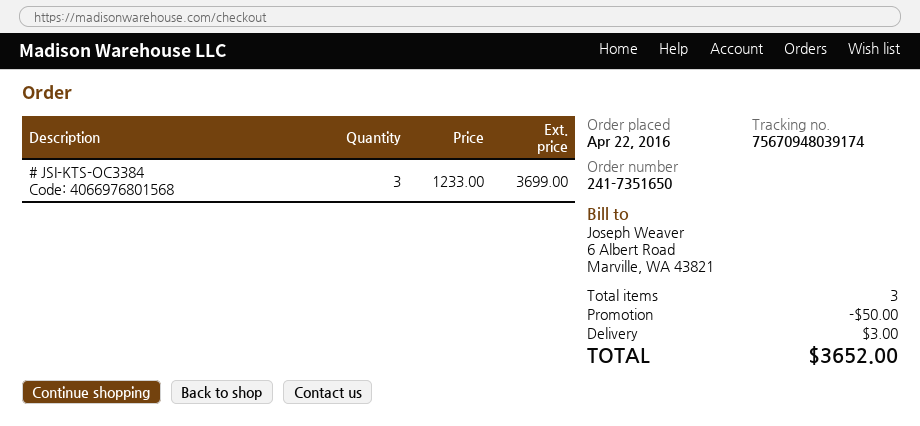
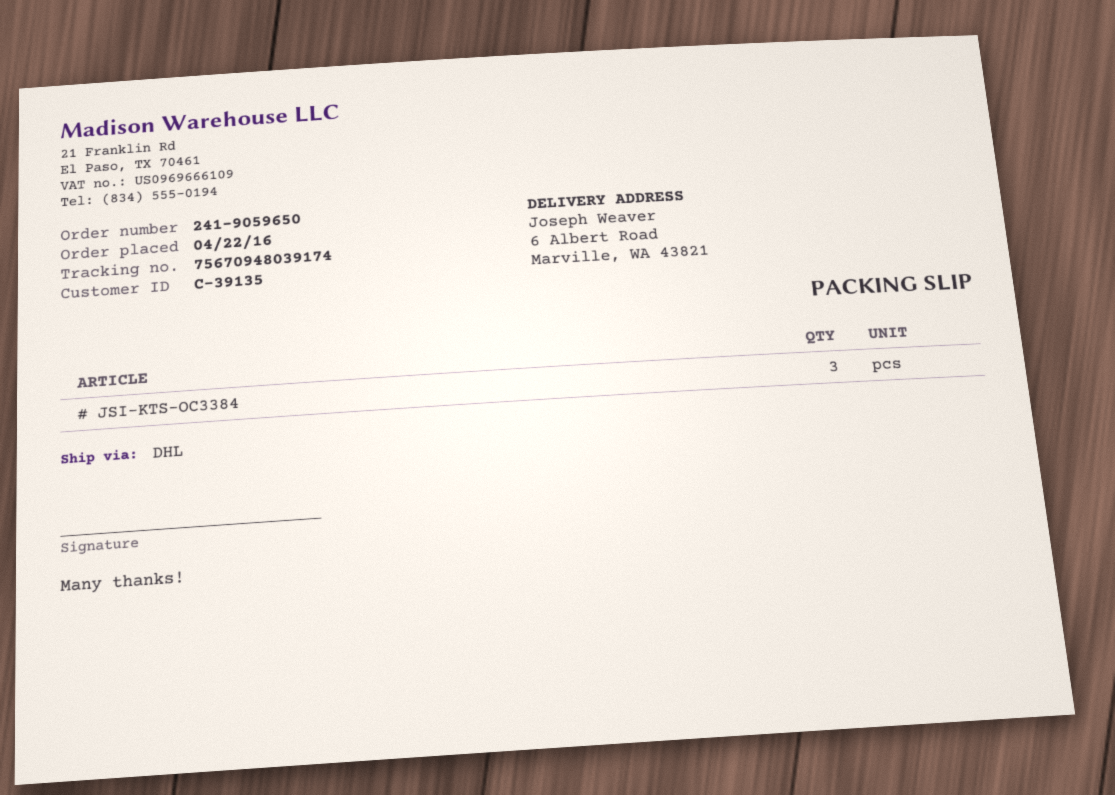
order number: 241-7351650 -> 241-9059650

